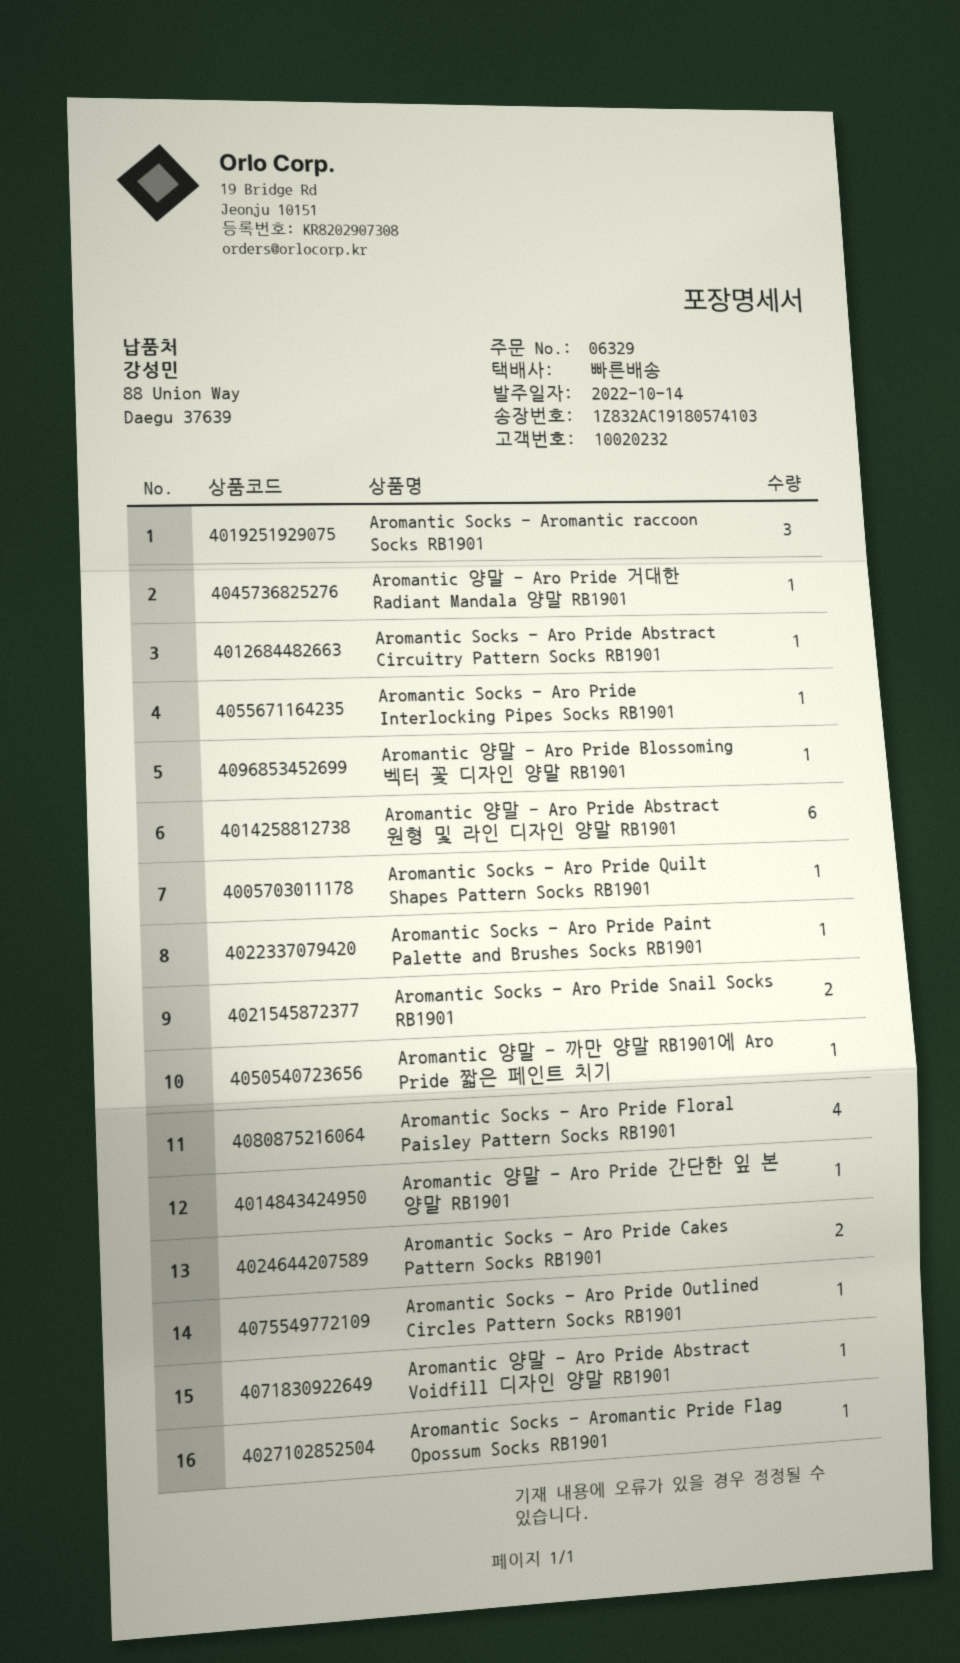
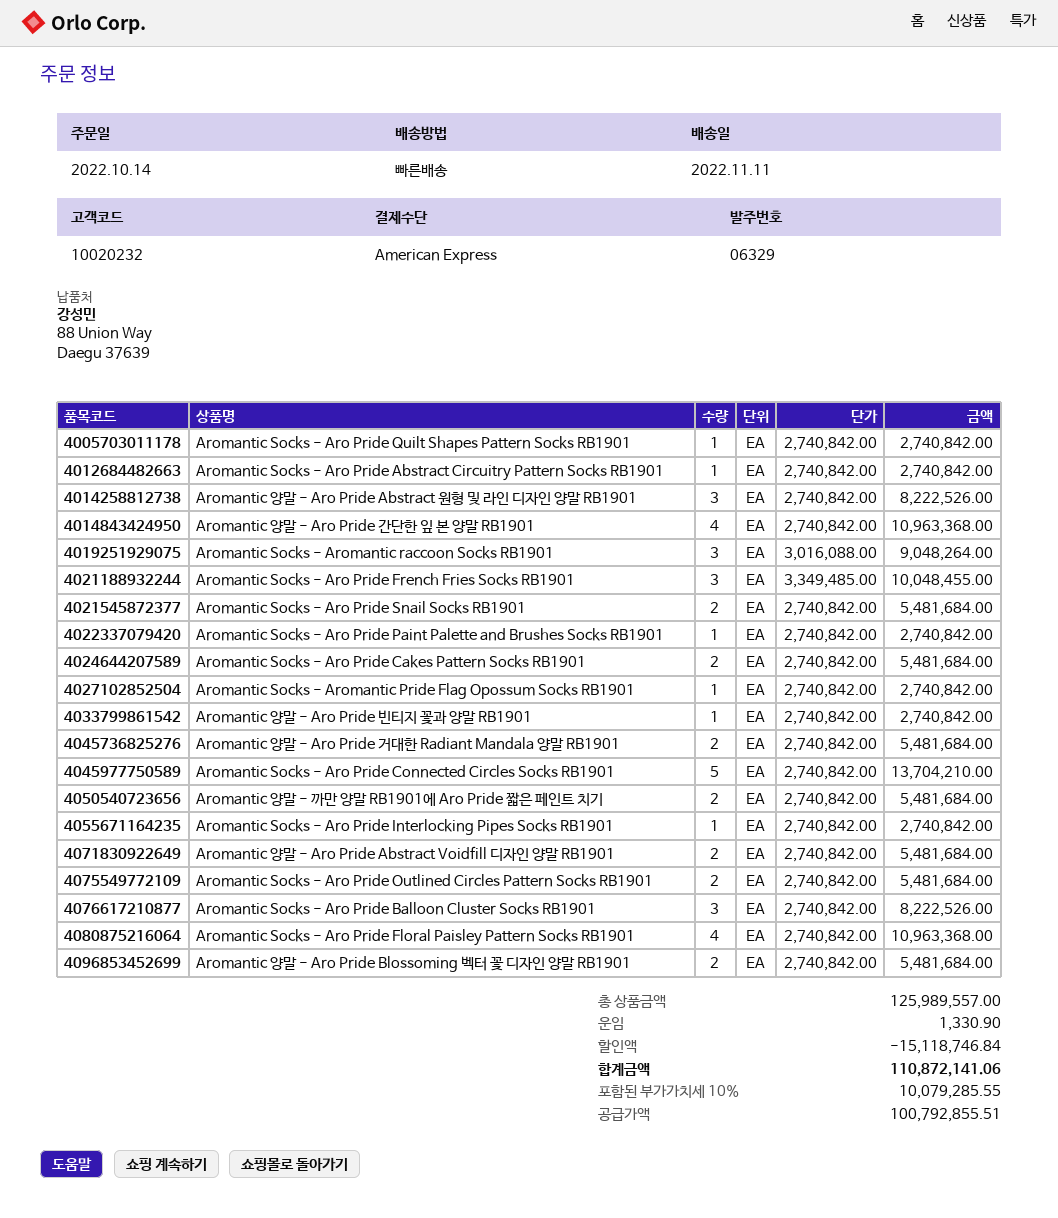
Aromantic 양말 - Aro Pride 거대한 Radiant Mandala 양말 RB1901: 1 -> 2
Aromantic 양말 - Aro Pride Blossoming 벡터 꽃 디자인 양말 RB1901: 1 -> 2
Aromantic 양말 - Aro Pride Abstract 원형 및 라인 디자인 양말 RB1901: 6 -> 3
Aromantic 양말 - 까만 양말 RB1901에 Aro Pride 짧은 페인트 치기: 1 -> 2
Aromantic 양말 - Aro Pride 간단한 잎 본 양말 RB1901: 1 -> 4
Aromantic Socks - Aro Pride Outlined Circles Pattern Socks RB1901: 1 -> 2
Aromantic 양말 - Aro Pride Abstract Voidfill 디자인 양말 RB1901: 1 -> 2
Aromantic Socks - Aro Pride French Fries Socks RB1901: none -> 3
Aromantic 양말 - Aro Pride 빈티지 꽃과 양말 RB1901: none -> 1
Aromantic Socks - Aro Pride Connected Circles Socks RB1901: none -> 5
Aromantic Socks - Aro Pride Balloon Cluster Socks RB1901: none -> 3

